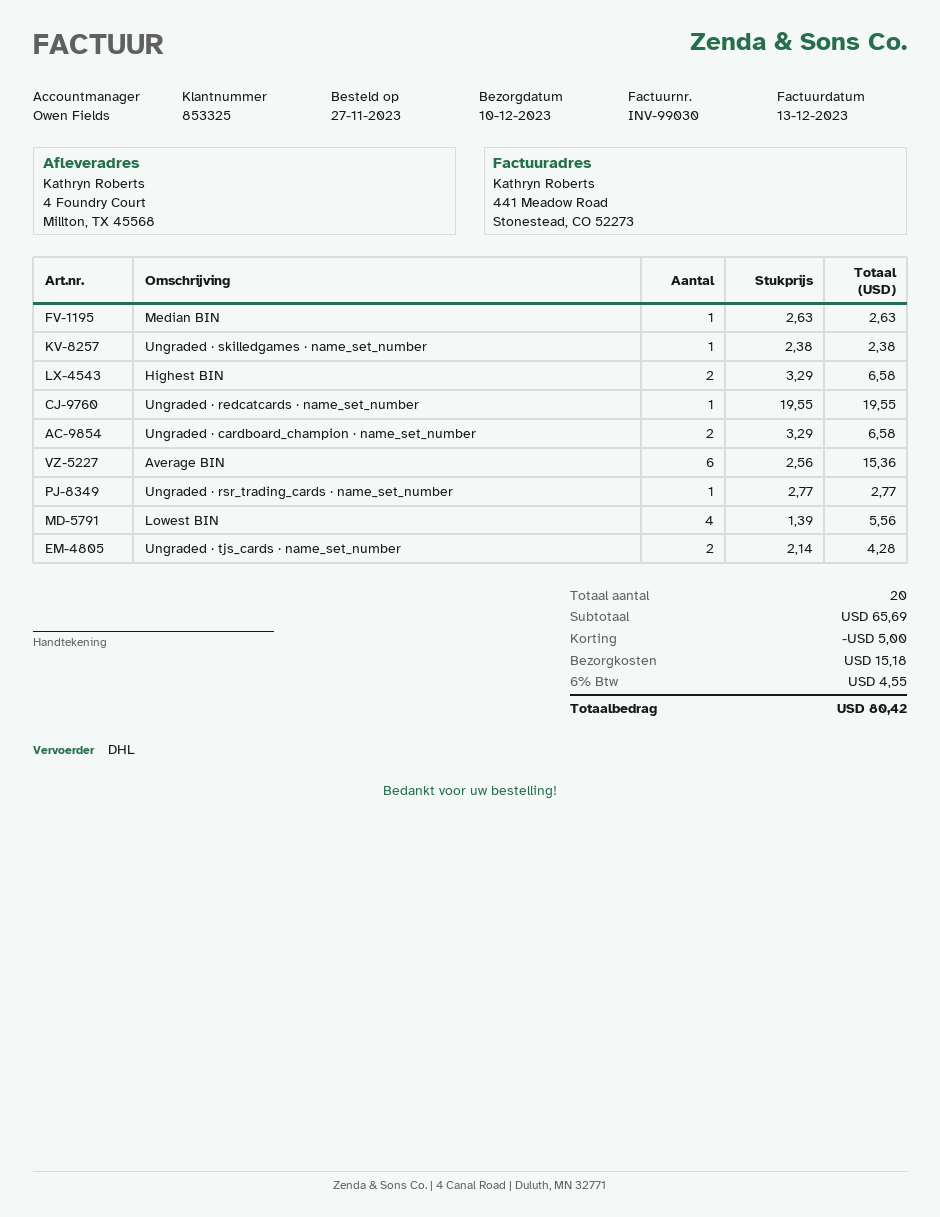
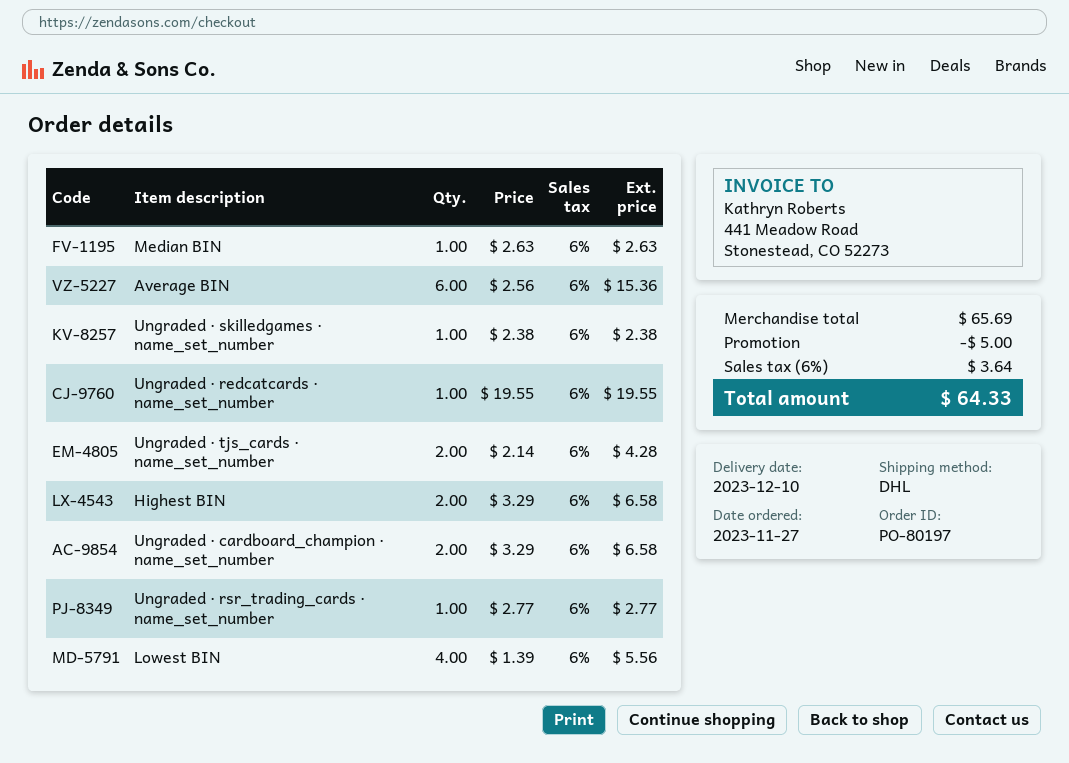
shipping: 15.18 -> none
tax: 6% = 4.55 -> 6% = 3.64
total: 80.42 -> 64.33

